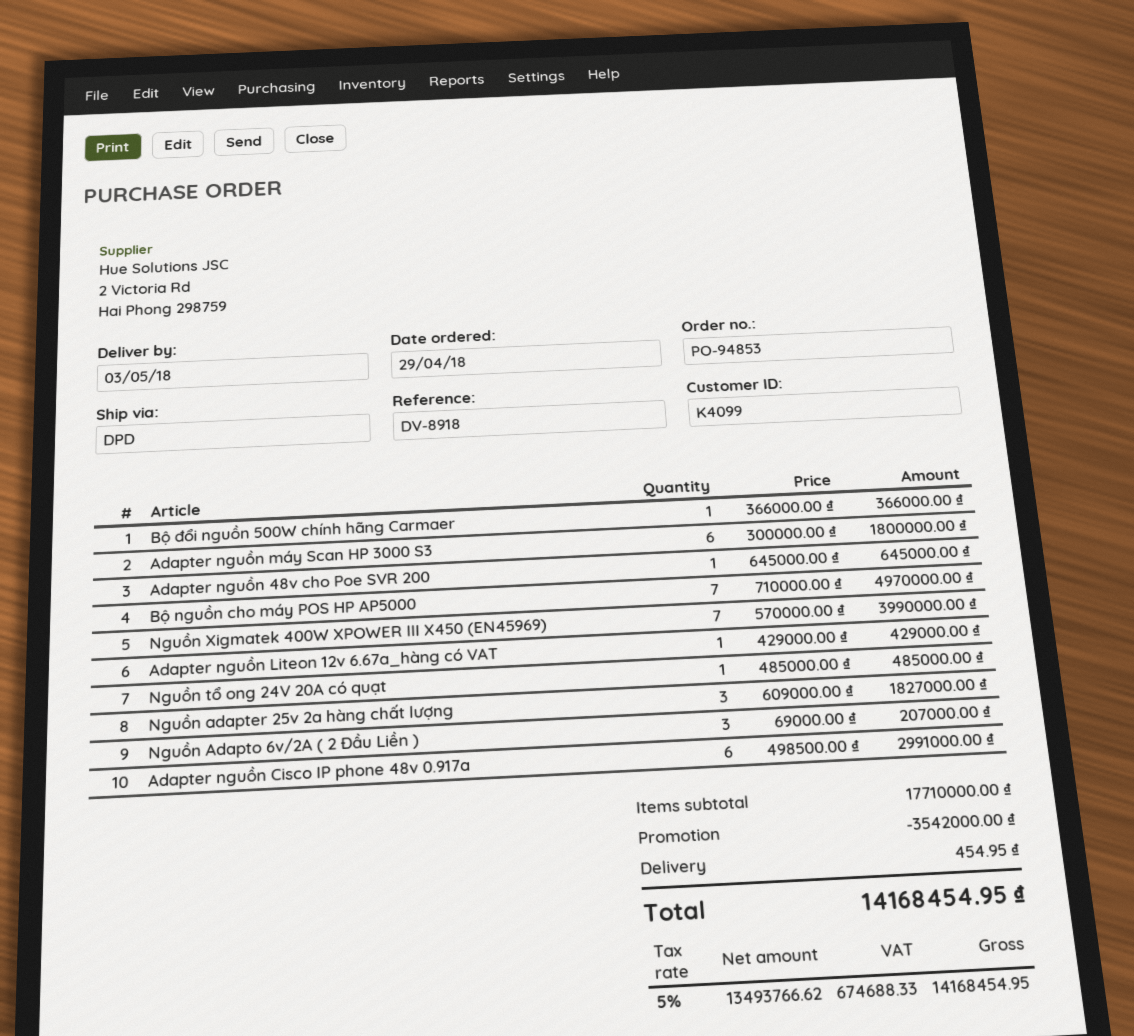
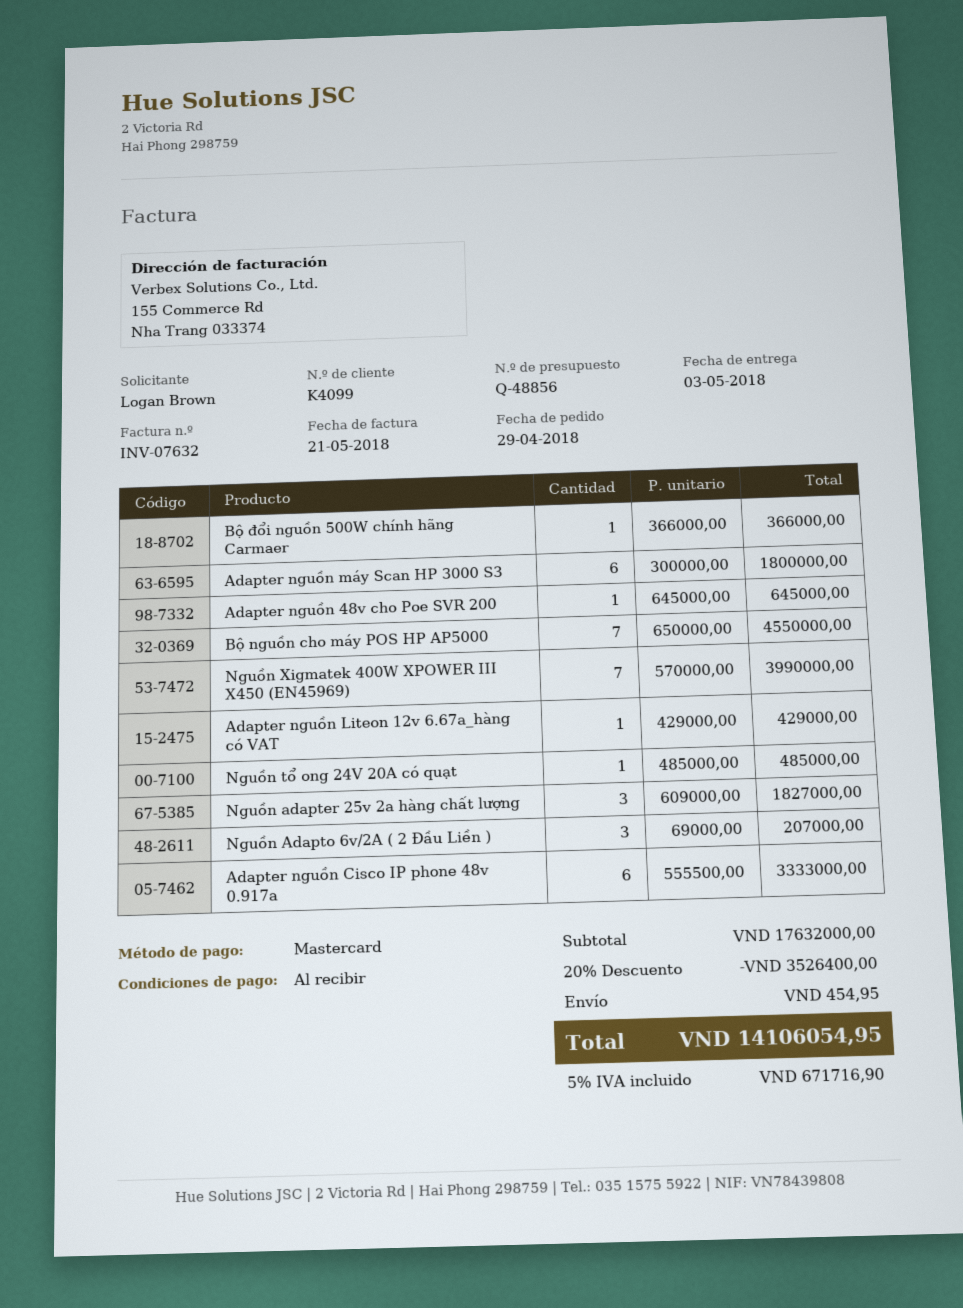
Bộ nguồn cho máy POS HP AP5000: 7 x 710000.00 = 4970000.00 -> 7 x 650000.00 = 4550000.00
Adapter nguồn Cisco IP phone 48v 0.917a: 6 x 498500.00 = 2991000.00 -> 6 x 555500.00 = 3333000.00
subtotal: 17710000.00 -> 17632000.00
discount: 3542000.00 -> 3526400.00
tax: 5% = 674688.33 -> 5% = 671716.90
total: 14168454.95 -> 14106054.95

